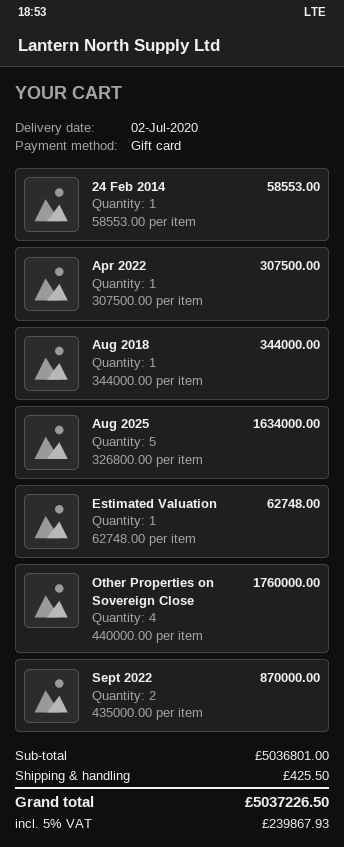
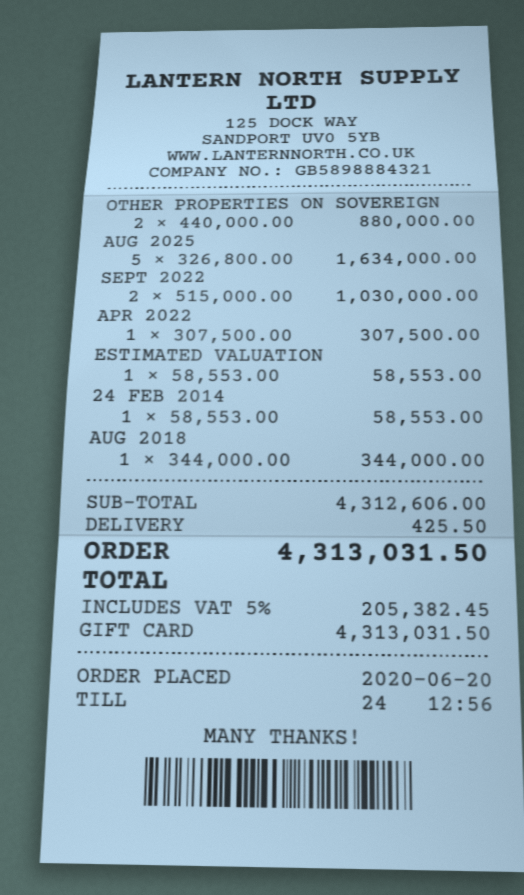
Estimated Valuation: 1 x 62748.00 = 62748.00 -> 1 x 58553.00 = 58553.00
Other Properties on Sovereign Close: 4 x 440000.00 = 1760000.00 -> 2 x 440000.00 = 880000.00
Sept 2022: 2 x 435000.00 = 870000.00 -> 2 x 515000.00 = 1030000.00
subtotal: 5036801.00 -> 4312606.00
tax: 5% = 239867.93 -> 5% = 205382.45
total: 5037226.50 -> 4313031.50

